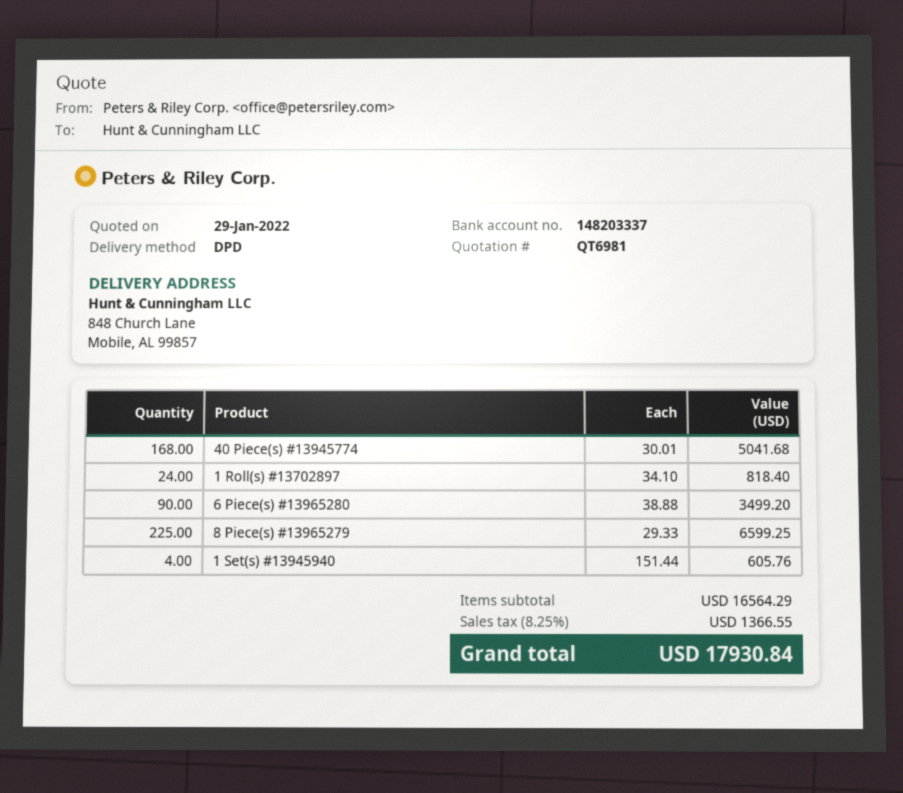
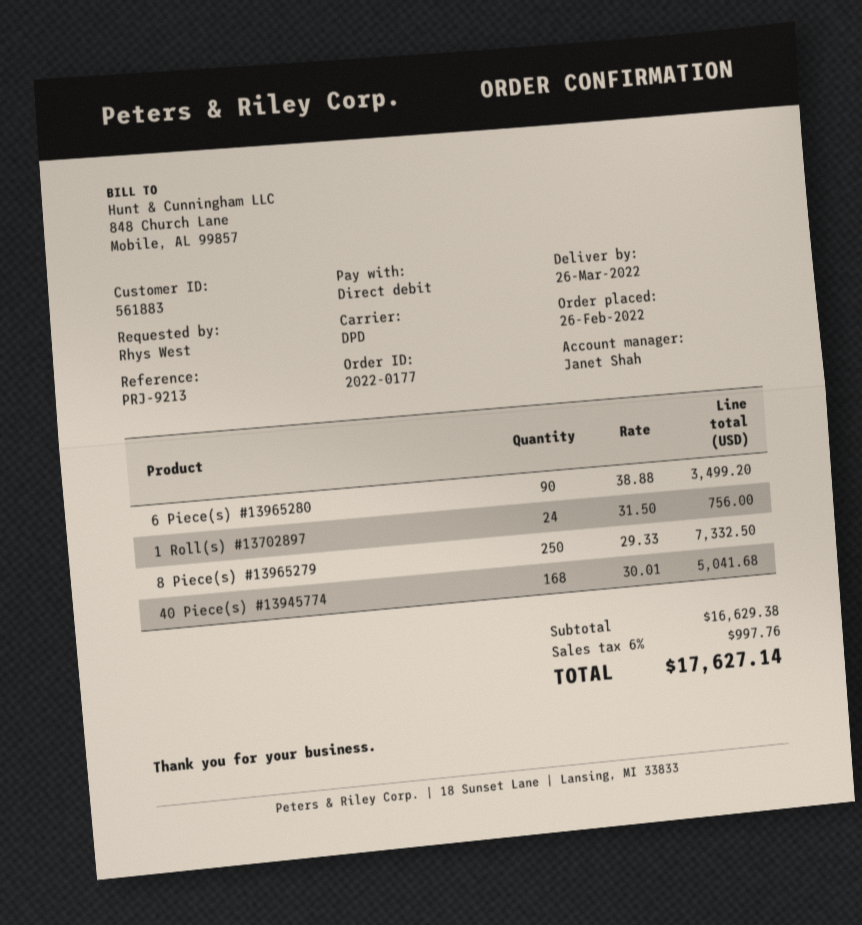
1 Roll(s) #13702897: 24 x 34.10 = 818.40 -> 24 x 31.50 = 756.00
8 Piece(s) #13965279: 225 x 29.33 = 6599.25 -> 250 x 29.33 = 7332.50
1 Set(s) #13945940: 4 x 151.44 = 605.76 -> none
subtotal: 16564.29 -> 16629.38
tax: 8.25% = 1366.55 -> 6% = 997.76
total: 17930.84 -> 17627.14

